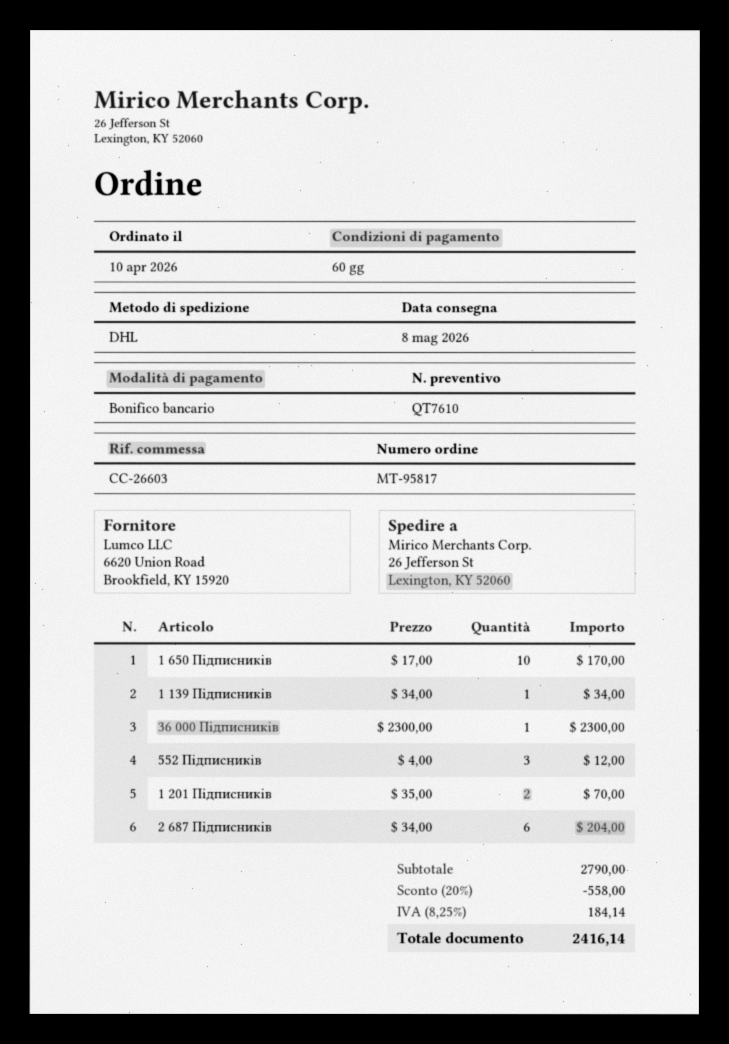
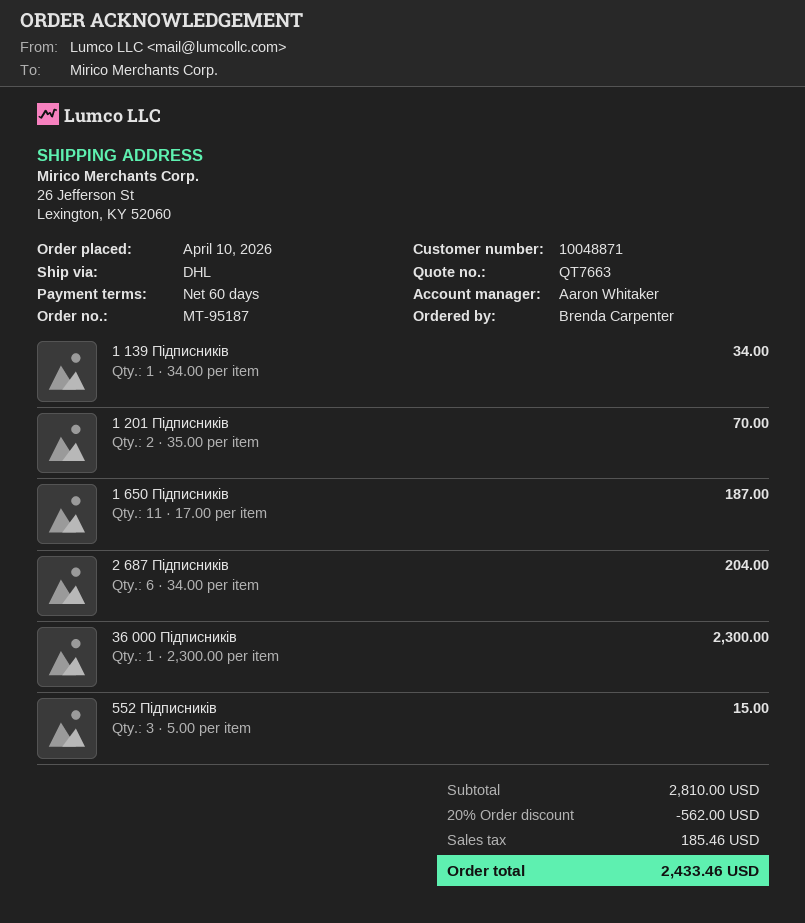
quote number: QT7610 -> QT7663
order number: MT-95817 -> MT-95187
1 650 Підписників: 10 x 17.00 = 170.00 -> 11 x 17.00 = 187.00
552 Підписників: 3 x 4.00 = 12.00 -> 3 x 5.00 = 15.00
subtotal: 2790.00 -> 2810.00
discount: 20% = 558.00 -> 20% = 562.00
tax: 184.14 -> 185.46
total: 2416.14 -> 2433.46

